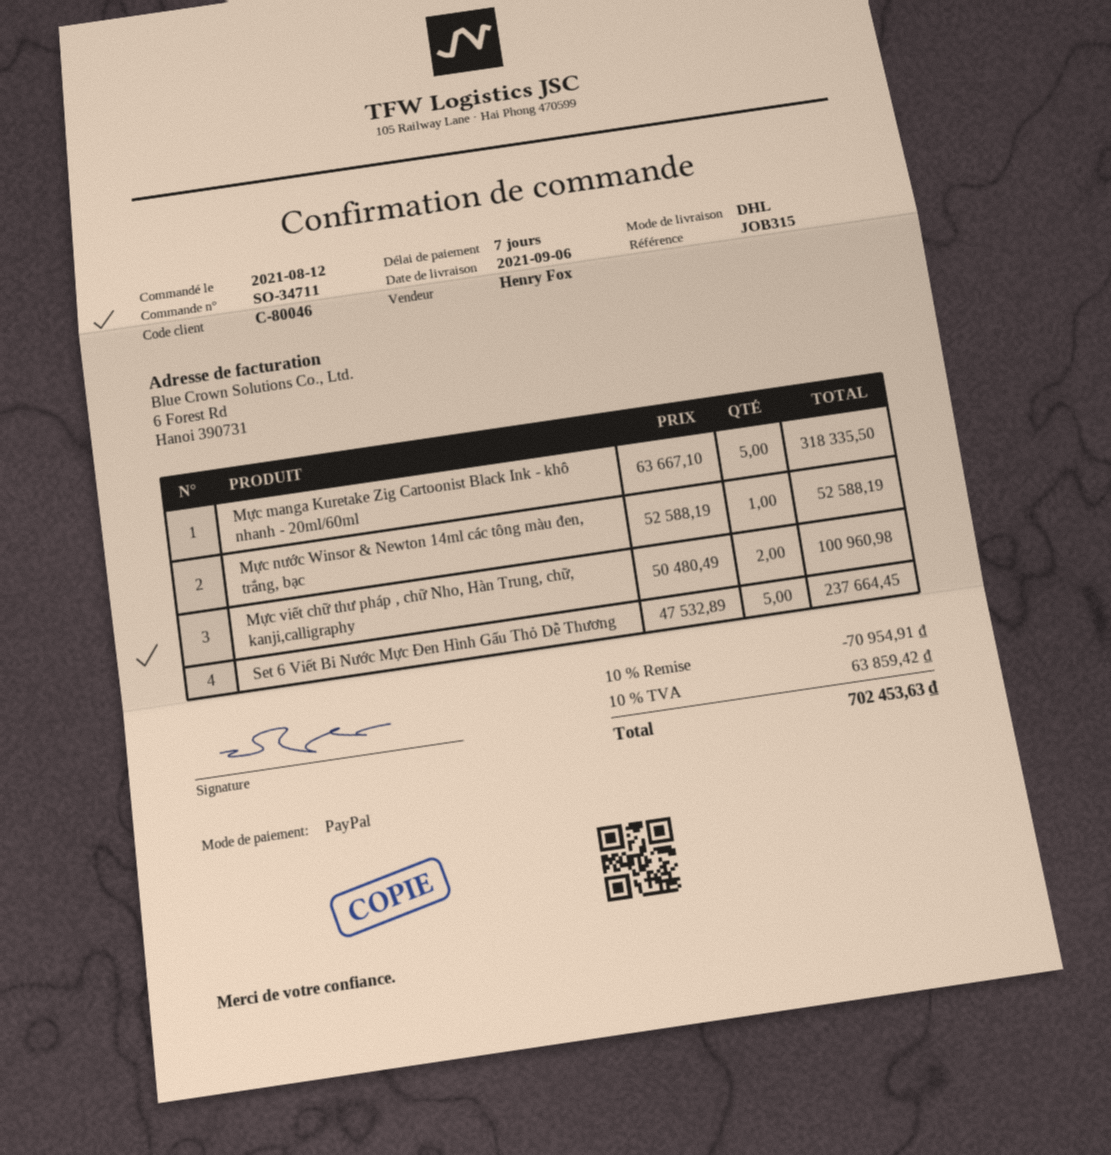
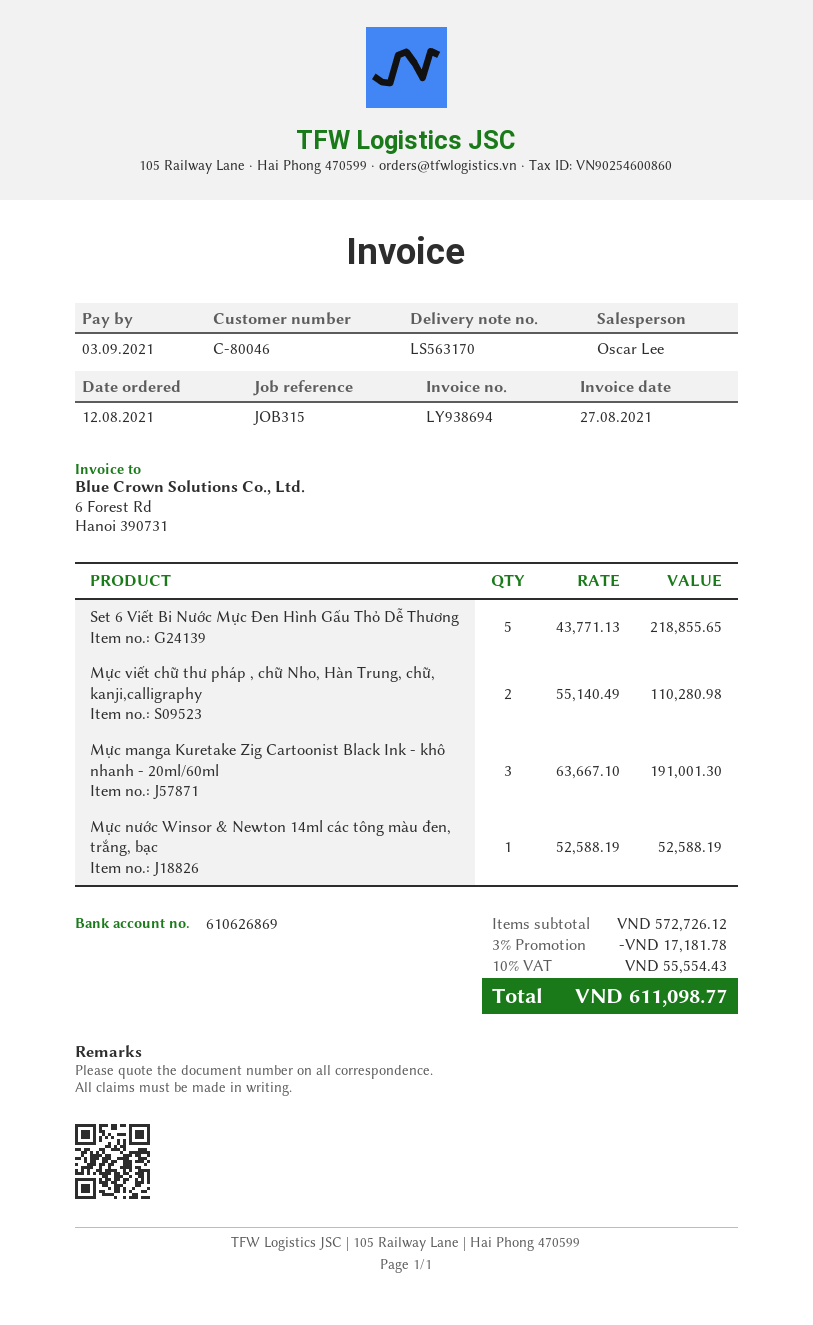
sales rep: Henry Fox -> Oscar Lee
Mực manga Kuretake Zig Cartoonist Black Ink - khô nhanh - 20ml/60ml: 5 x 63667.10 = 318335.50 -> 3 x 63667.10 = 191001.30
Mực viết chữ thư pháp , chữ Nho, Hàn Trung, chữ, kanji,calligraphy: 2 x 50480.49 = 100960.98 -> 2 x 55140.49 = 110280.98
Set 6 Viết Bi Nước Mực Đen Hình Gấu Thỏ Dễ Thương: 5 x 47532.89 = 237664.45 -> 5 x 43771.13 = 218855.65
discount: 10% = 70954.91 -> 3% = 17181.78
tax: 10% = 63859.42 -> 10% = 55554.43
total: 702453.63 -> 611098.77

